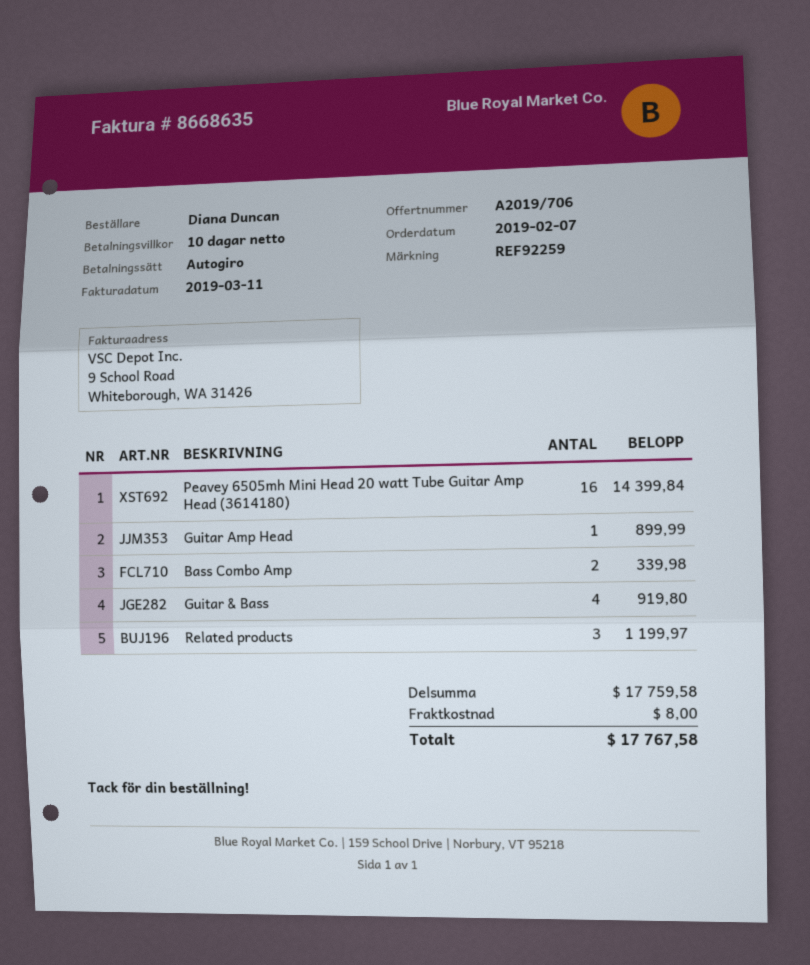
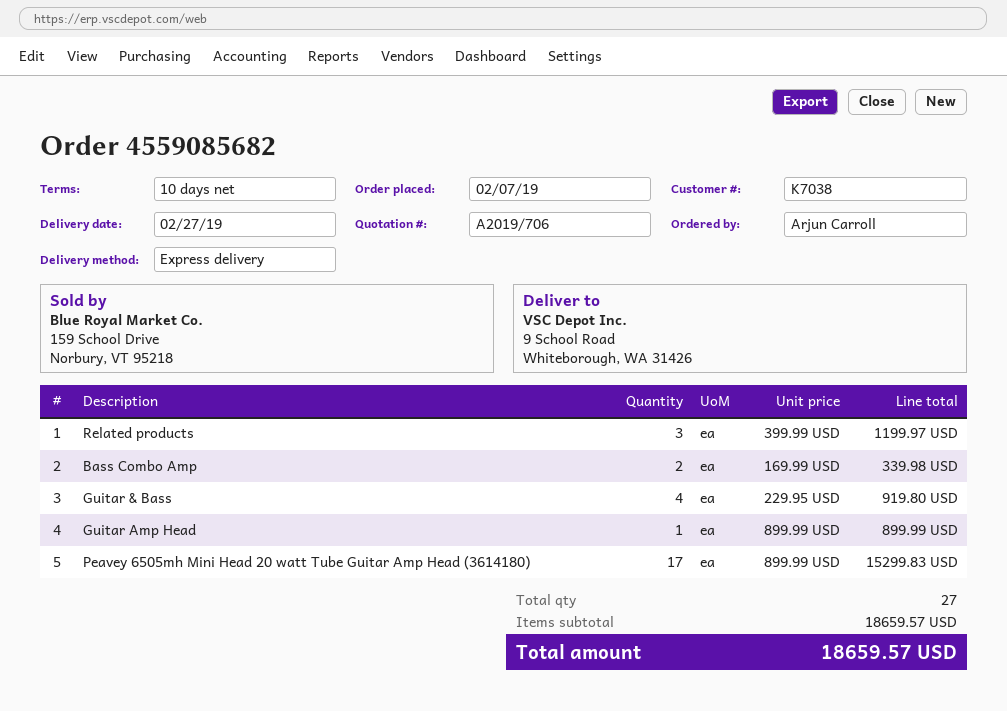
ordered by: Diana Duncan -> Arjun Carroll
Peavey 6505mh Mini Head 20 watt Tube Guitar Amp Head (3614180): 16 for 14399.84 -> 17 for 15299.83
subtotal: 17759.58 -> 18659.57
shipping: 8.00 -> none
total: 17767.58 -> 18659.57

